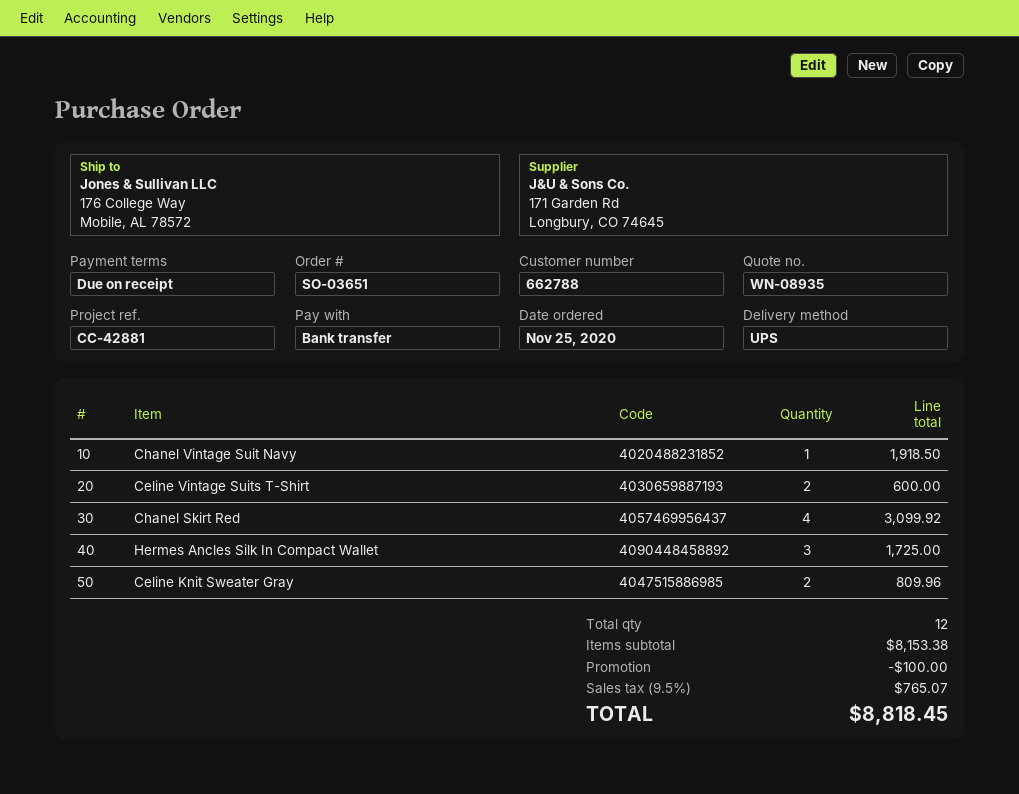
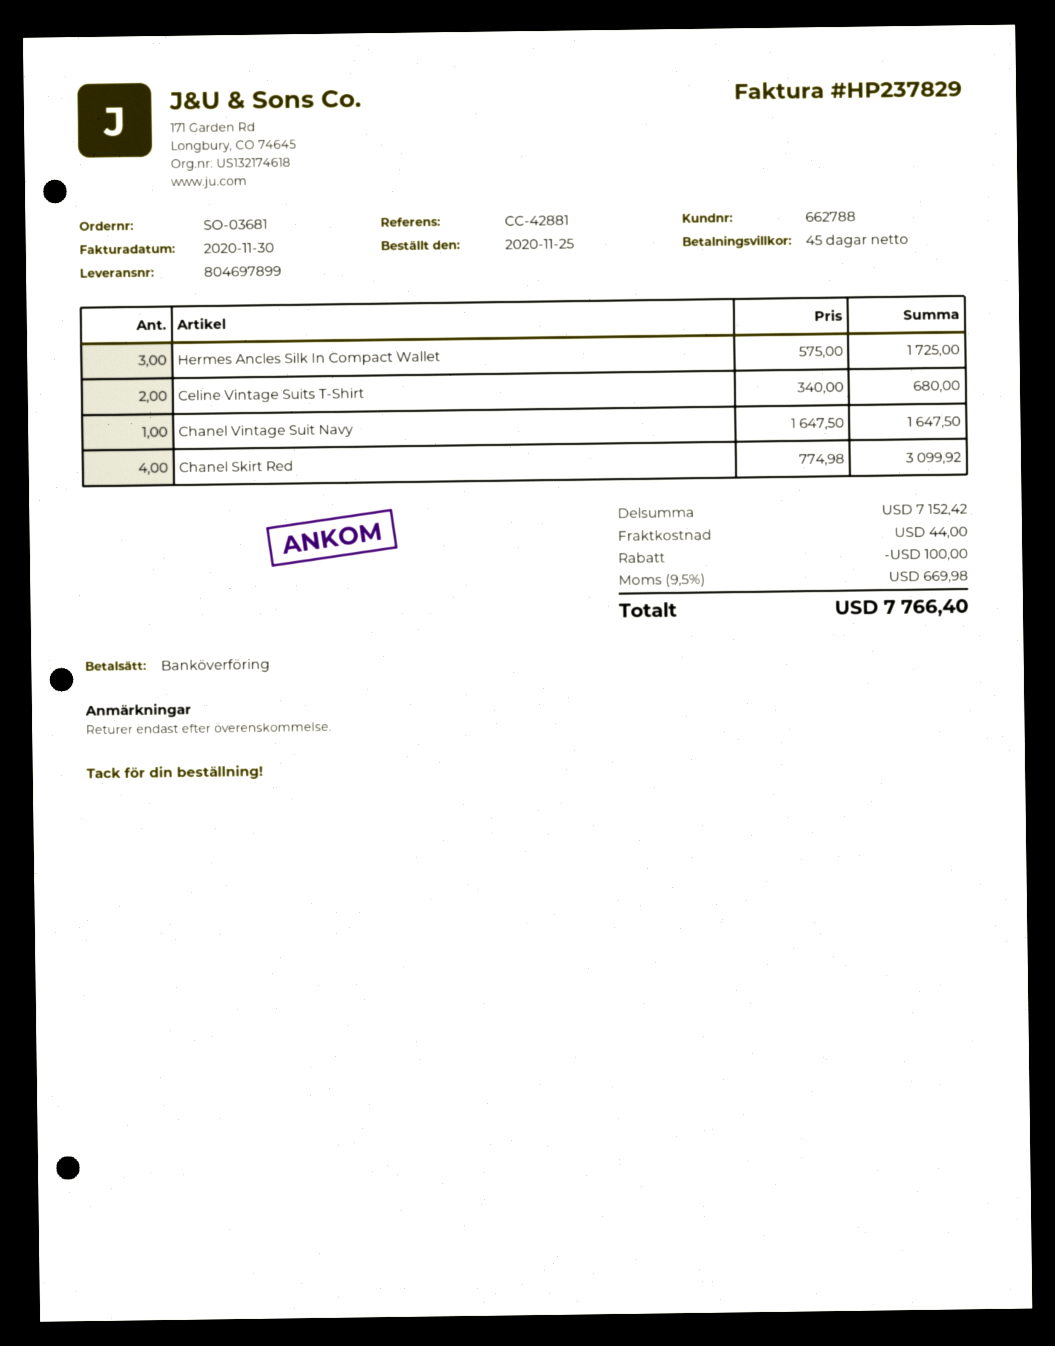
order number: SO-03651 -> SO-03681
payment terms: on receipt -> 45 days
Chanel Vintage Suit Navy: 1 for 1918.50 -> 1 for 1647.50
Celine Vintage Suits T-Shirt: 2 for 600.00 -> 2 for 680.00
Celine Knit Sweater Gray: 2 for 809.96 -> none
subtotal: 8153.38 -> 7152.42
shipping: none -> 44.00
tax: 9.5% = 765.07 -> 9.5% = 669.98
total: 8818.45 -> 7766.40

